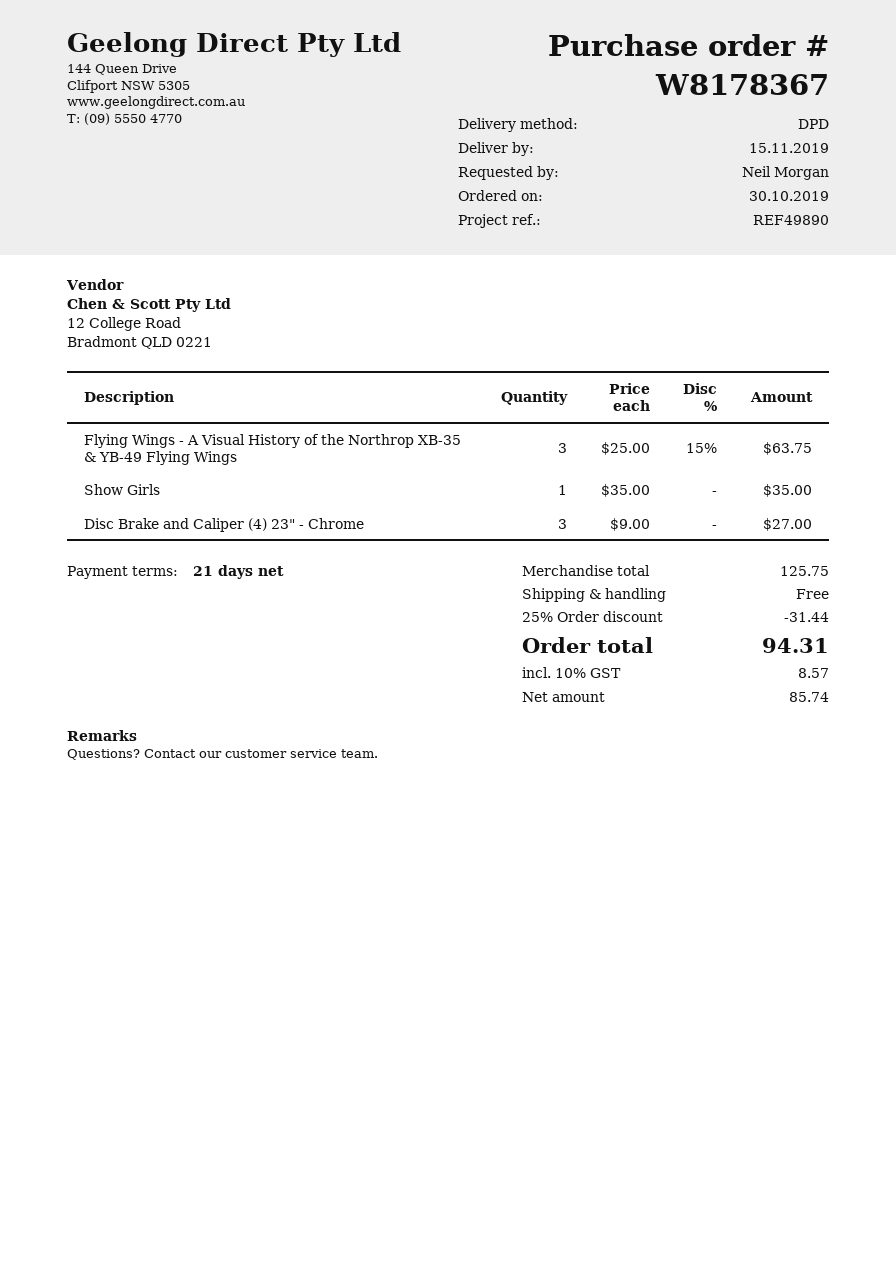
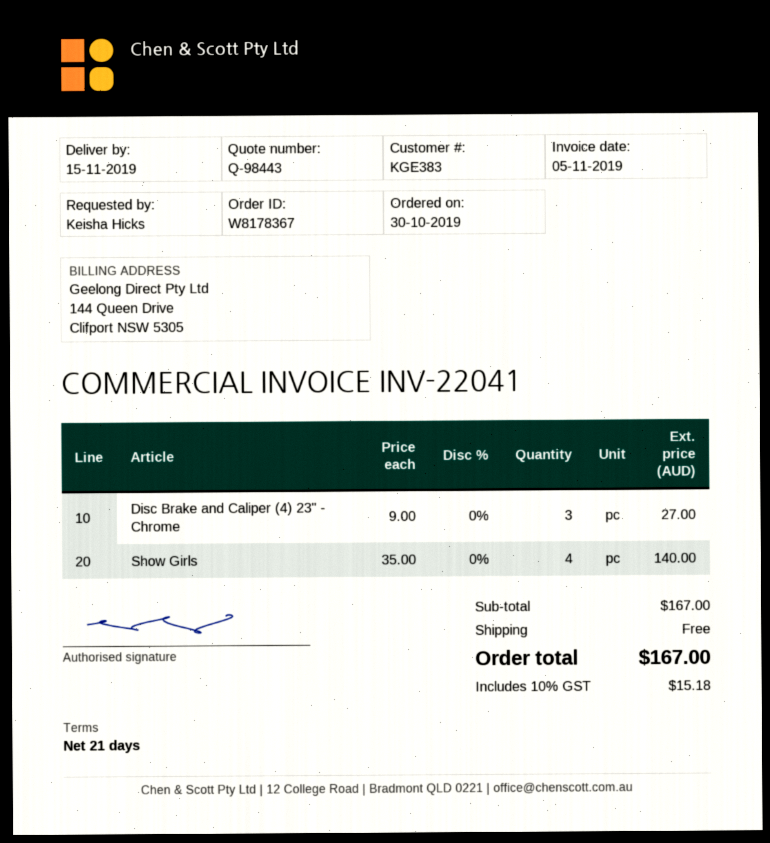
ordered by: Neil Morgan -> Keisha Hicks
Flying Wings - A Visual History of the Northrop XB-35 & YB-49 Flying Wings: 3 x 25.00 - 15% = 63.75 -> none
Show Girls: 1 x 35.00 = 35.00 -> 4 x 35.00 = 140.00
subtotal: 125.75 -> 167.00
discount: 25% = 31.44 -> none
tax: 10% = 8.57 -> 10% = 15.18
total: 94.31 -> 167.00

